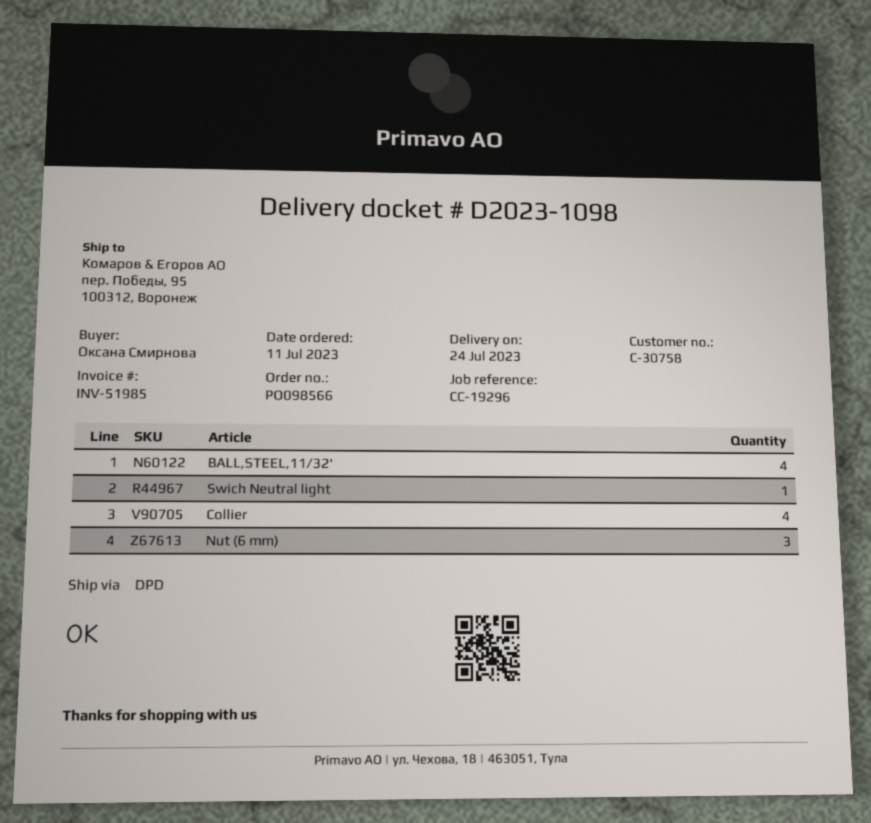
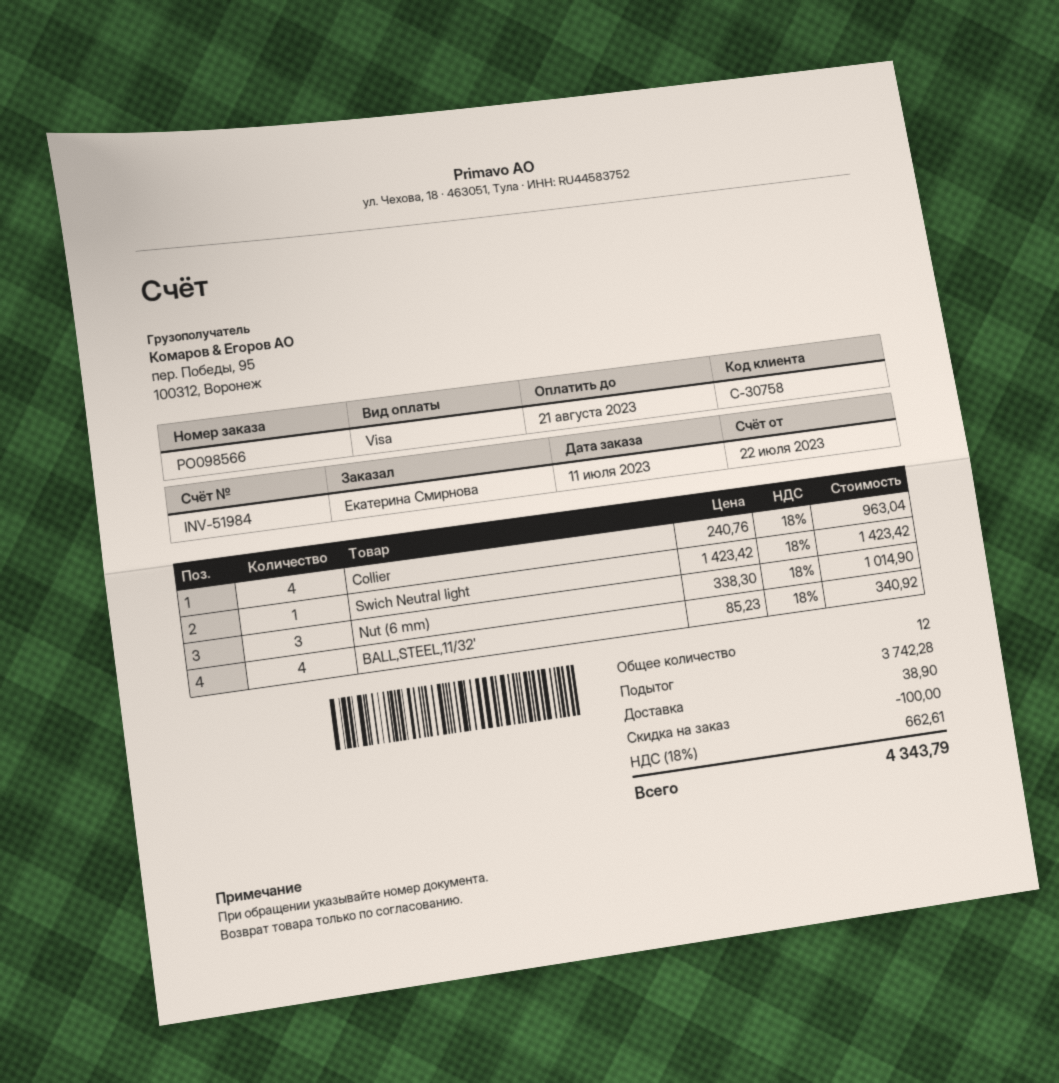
invoice number: INV-51985 -> INV-51984
ordered by: Оксана Смирнова -> Екатерина Смирнова

